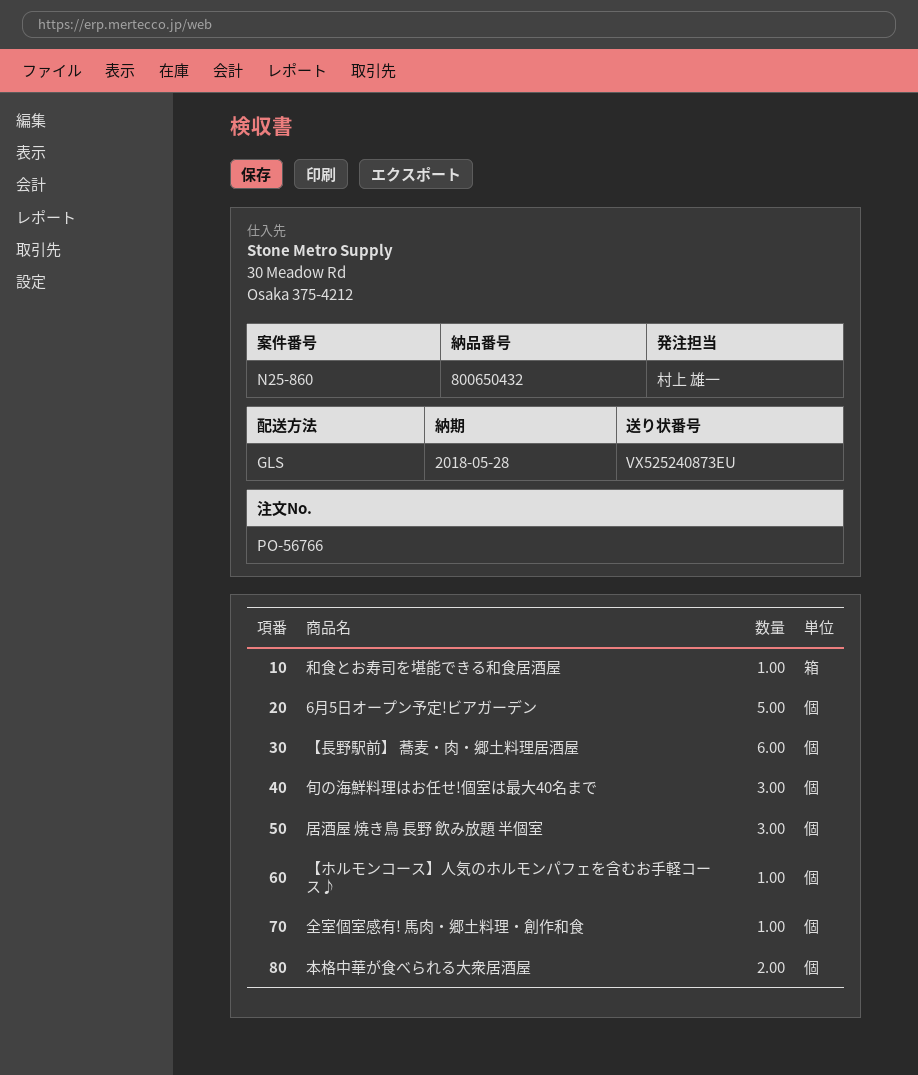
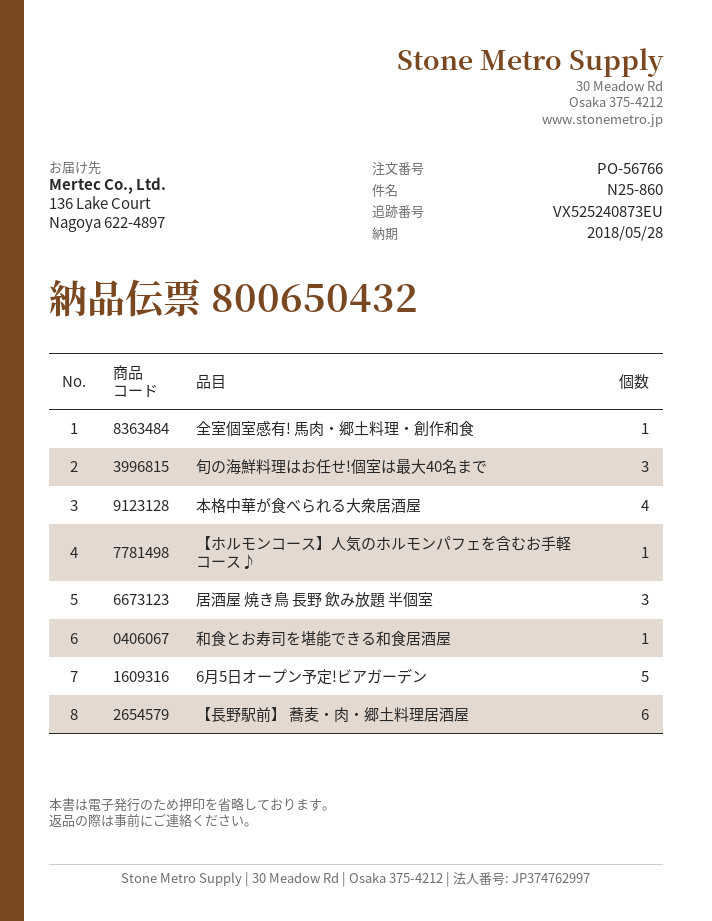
本格中華が食べられる大衆居酒屋: 2 -> 4

